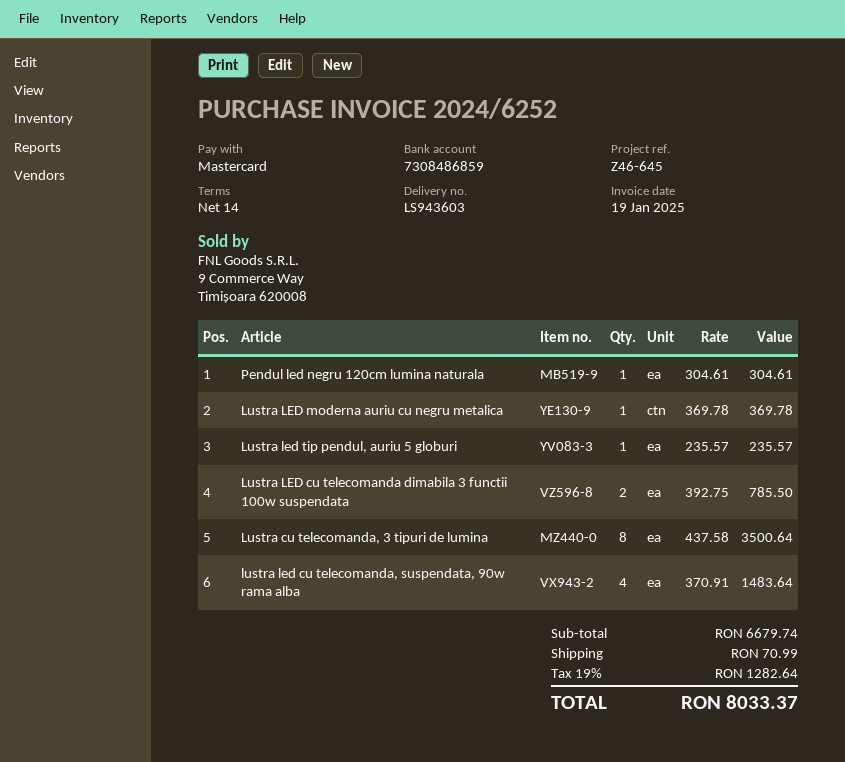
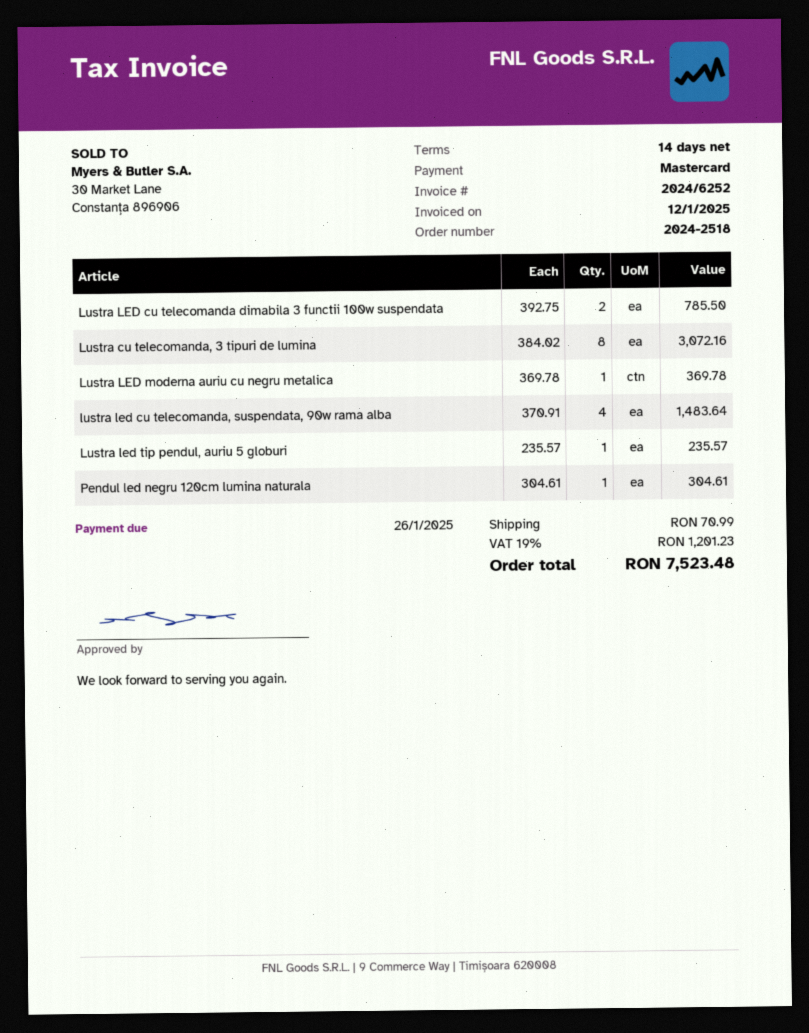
invoice date: 2025-01-19 -> 2025-01-12
Lustra cu telecomanda, 3 tipuri de lumina: 8 x 437.58 = 3500.64 -> 8 x 384.02 = 3072.16
tax: 19% = 1282.64 -> 19% = 1201.23
total: 8033.37 -> 7523.48

